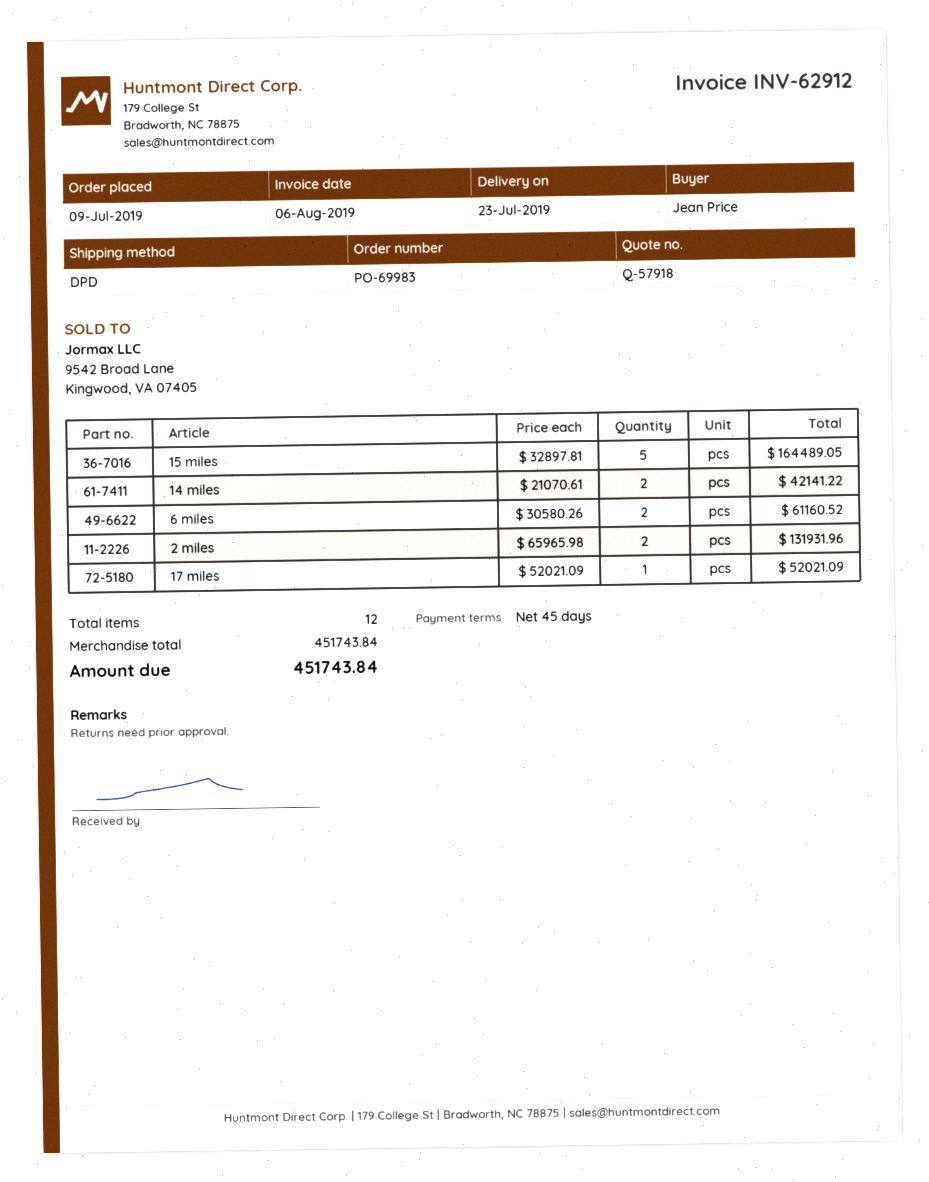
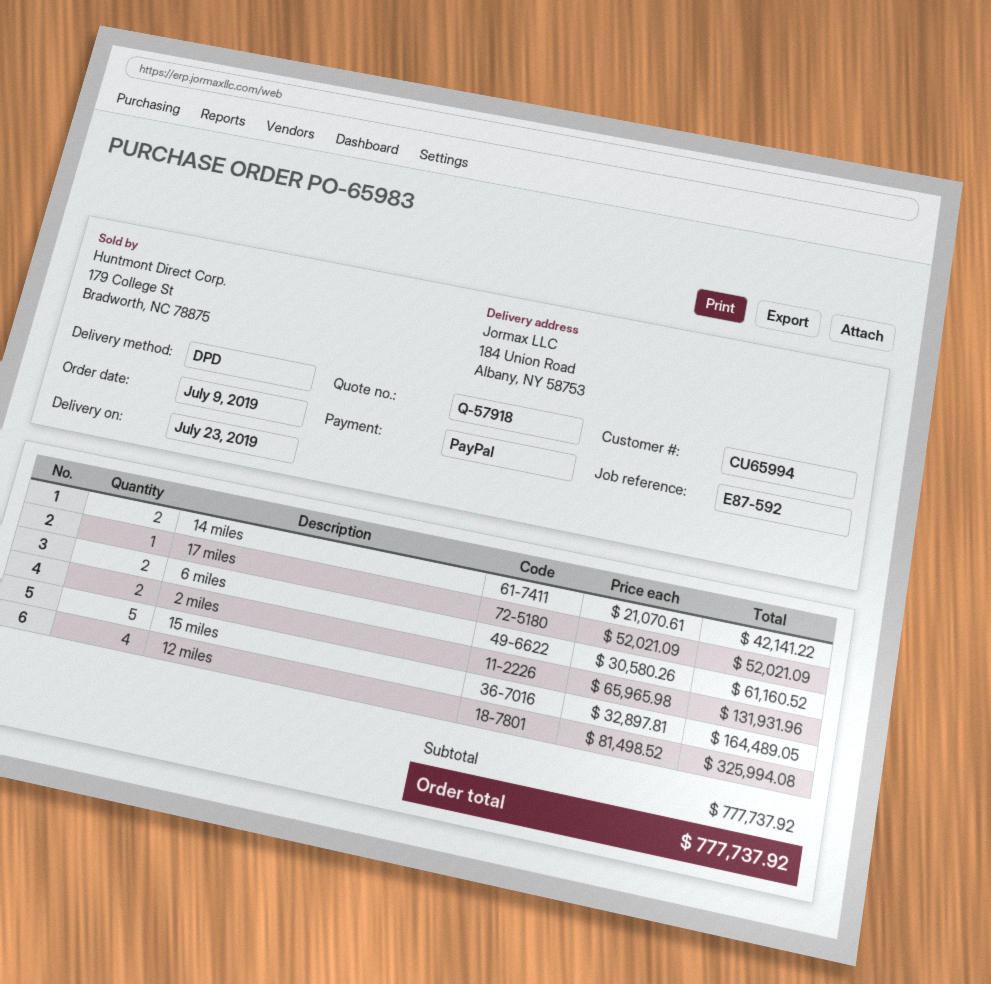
order number: PO-69983 -> PO-65983
12 miles: none -> 4 x 81498.52 = 325994.08
subtotal: 451743.84 -> 777737.92
total: 451743.84 -> 777737.92

